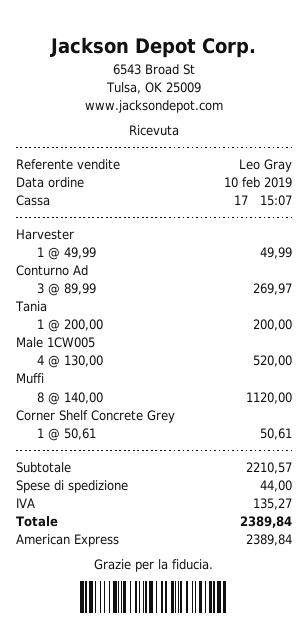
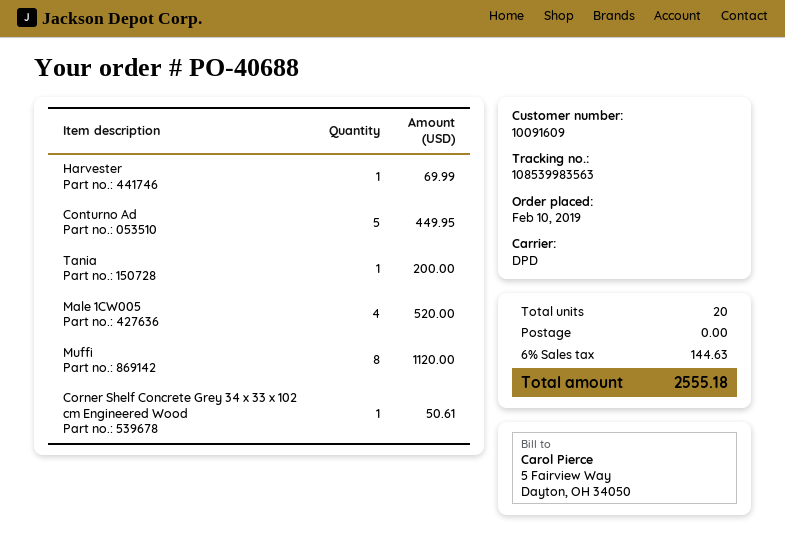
Harvester: 1 for 49.99 -> 1 for 69.99
Conturno Ad: 3 for 269.97 -> 5 for 449.95
shipping: 44.00 -> 0.00
tax: 135.27 -> 144.63
total: 2389.84 -> 2555.18

